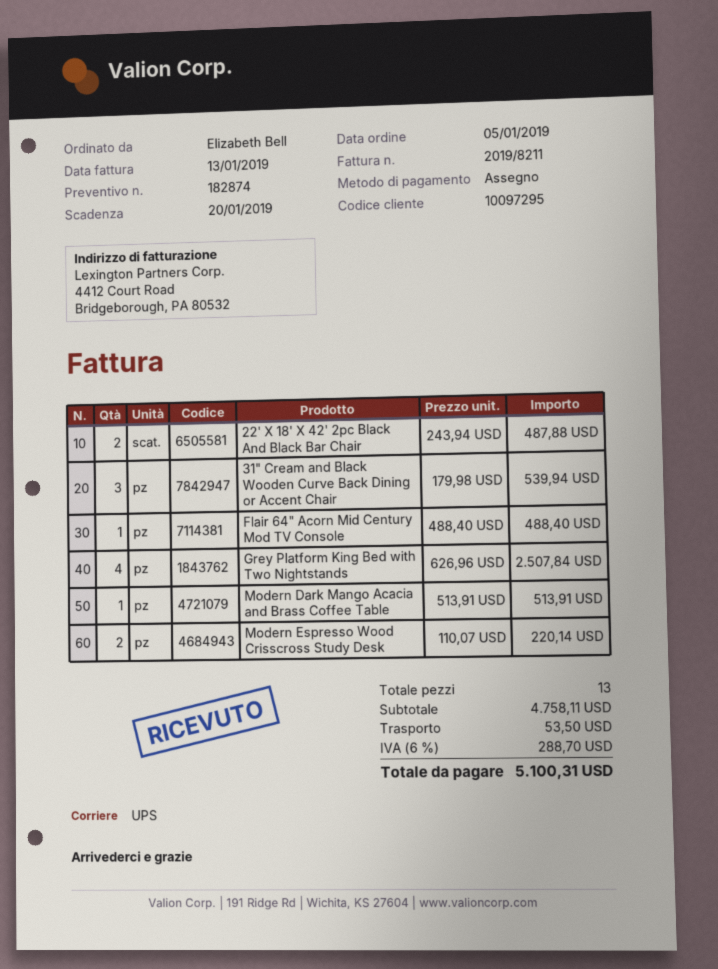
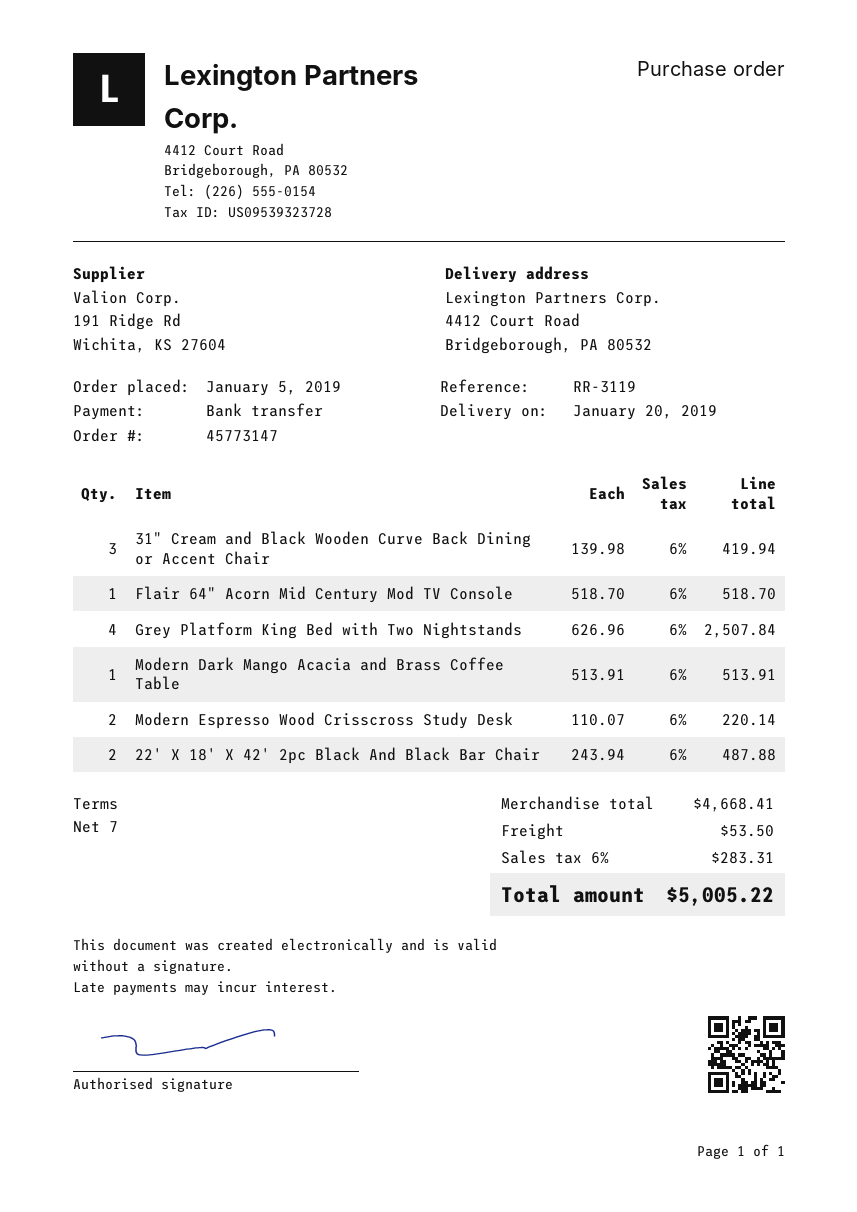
payment method: cheque -> bank transfer
31" Cream and Black Wooden Curve Back Dining or Accent Chair: 3 x 179.98 = 539.94 -> 3 x 139.98 = 419.94
Flair 64" Acorn Mid Century Mod TV Console: 1 x 488.40 = 488.40 -> 1 x 518.70 = 518.70
subtotal: 4758.11 -> 4668.41
tax: 6% = 288.70 -> 6% = 283.31
total: 5100.31 -> 5005.22

